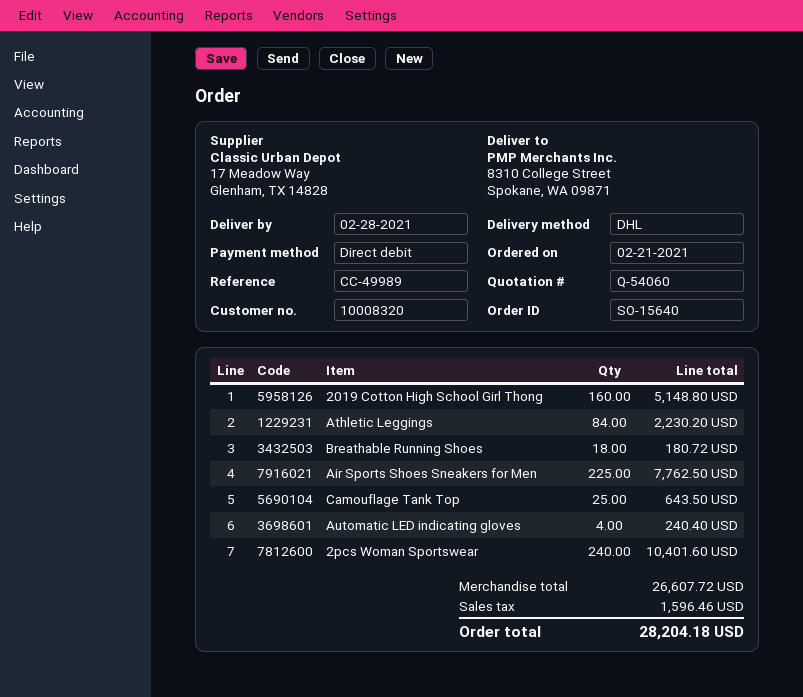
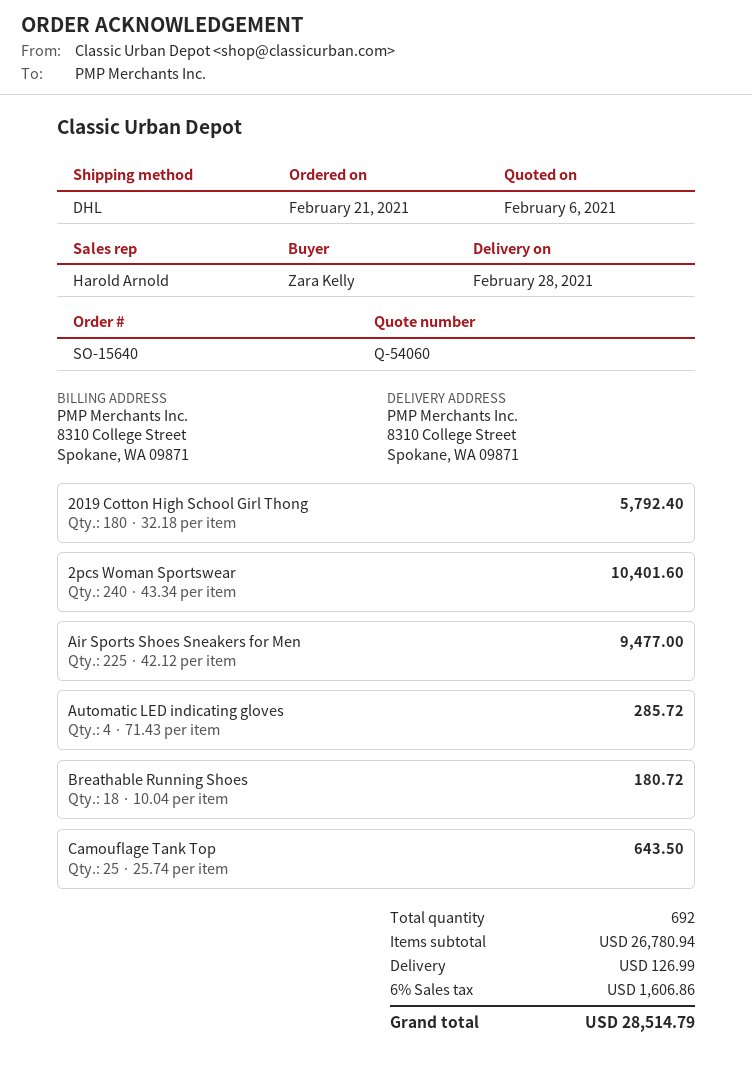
2019 Cotton High School Girl Thong: 160 for 5148.80 -> 180 for 5792.40
Athletic Leggings: 84 for 2230.20 -> none
Air Sports Shoes Sneakers for Men: 225 for 7762.50 -> 225 for 9477.00
Automatic LED indicating gloves: 4 for 240.40 -> 4 for 285.72
subtotal: 26607.72 -> 26780.94
shipping: none -> 126.99
tax: 1596.46 -> 1606.86
total: 28204.18 -> 28514.79

